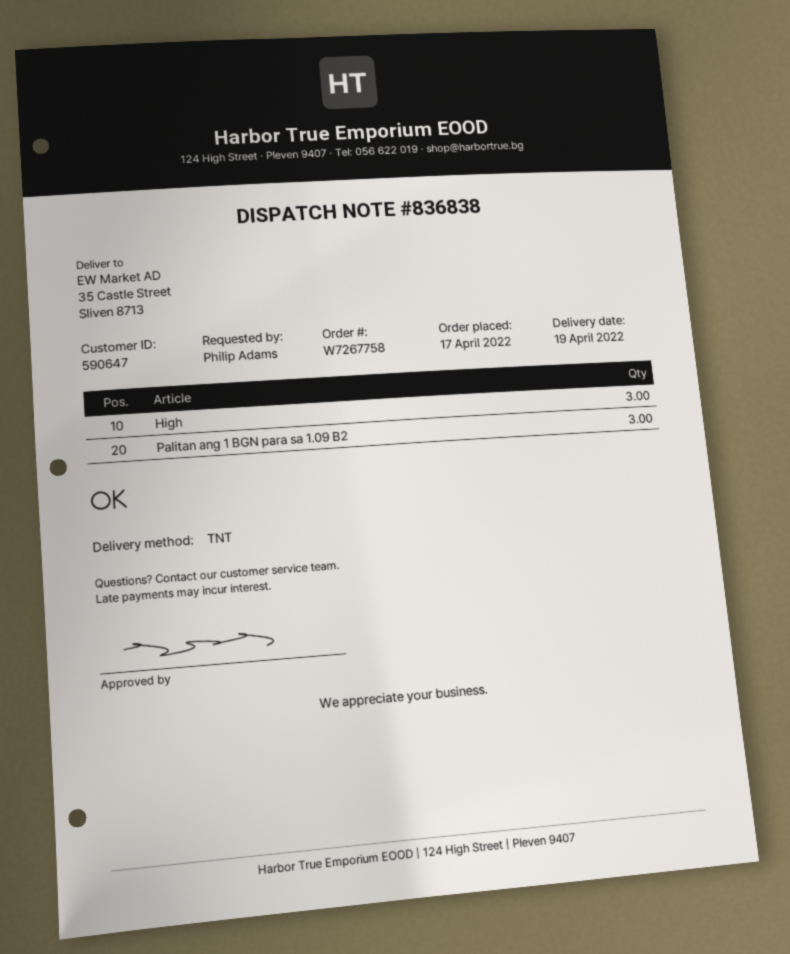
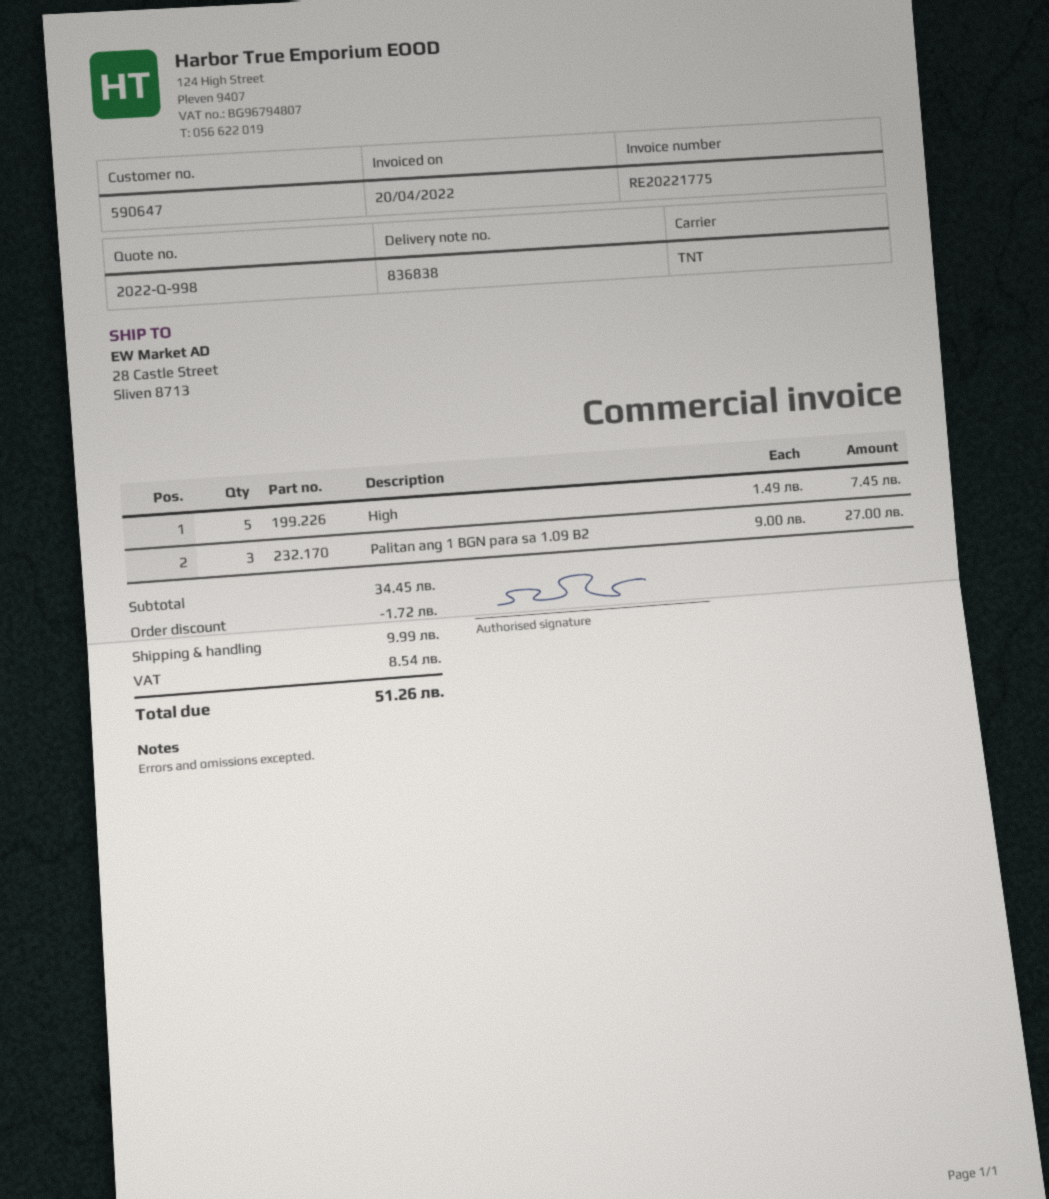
ship to: 35 Castle Street, Sliven 8713 -> 28 Castle Street, Sliven 8713
High: 3 -> 5

